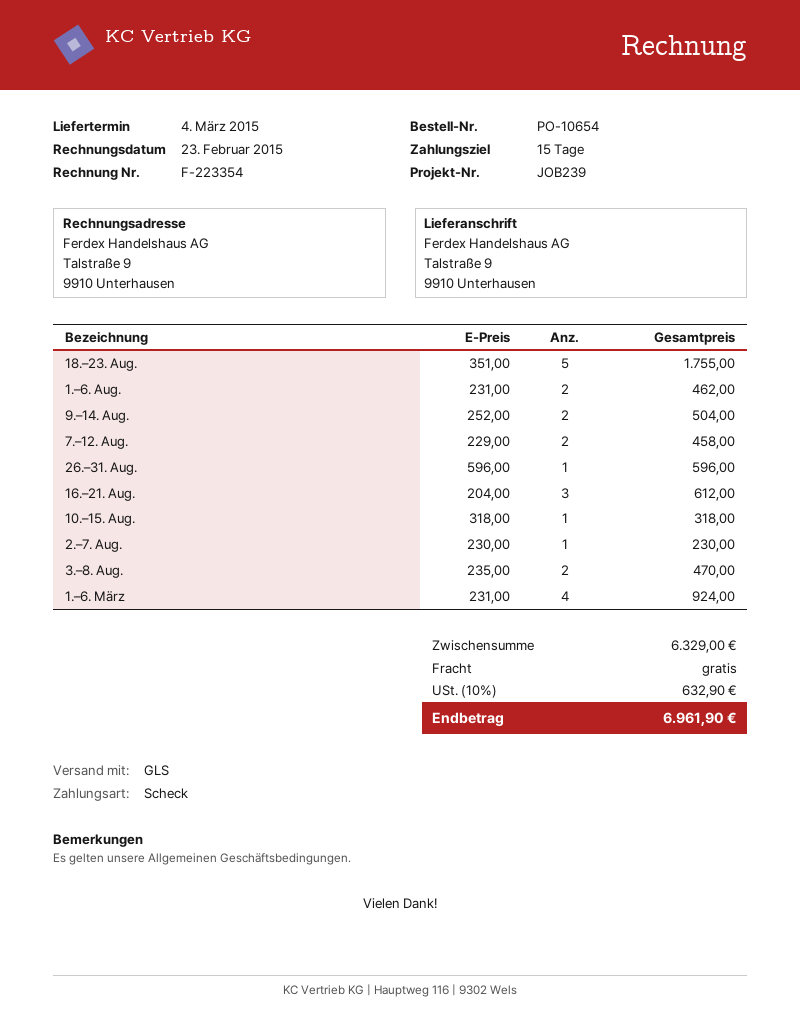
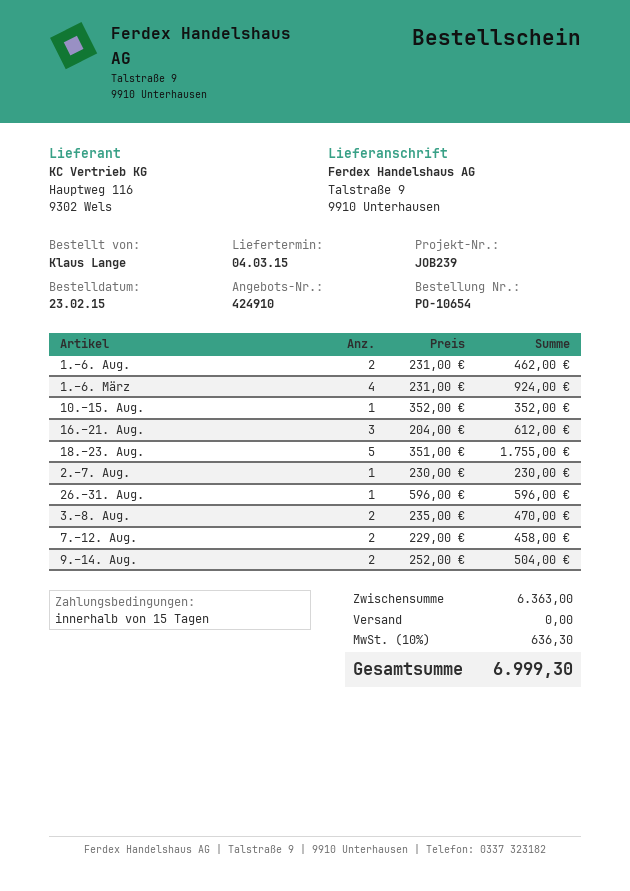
10.–15. Aug.: 1 x 318.00 = 318.00 -> 1 x 352.00 = 352.00
subtotal: 6329.00 -> 6363.00
tax: 10% = 632.90 -> 10% = 636.30
total: 6961.90 -> 6999.30

